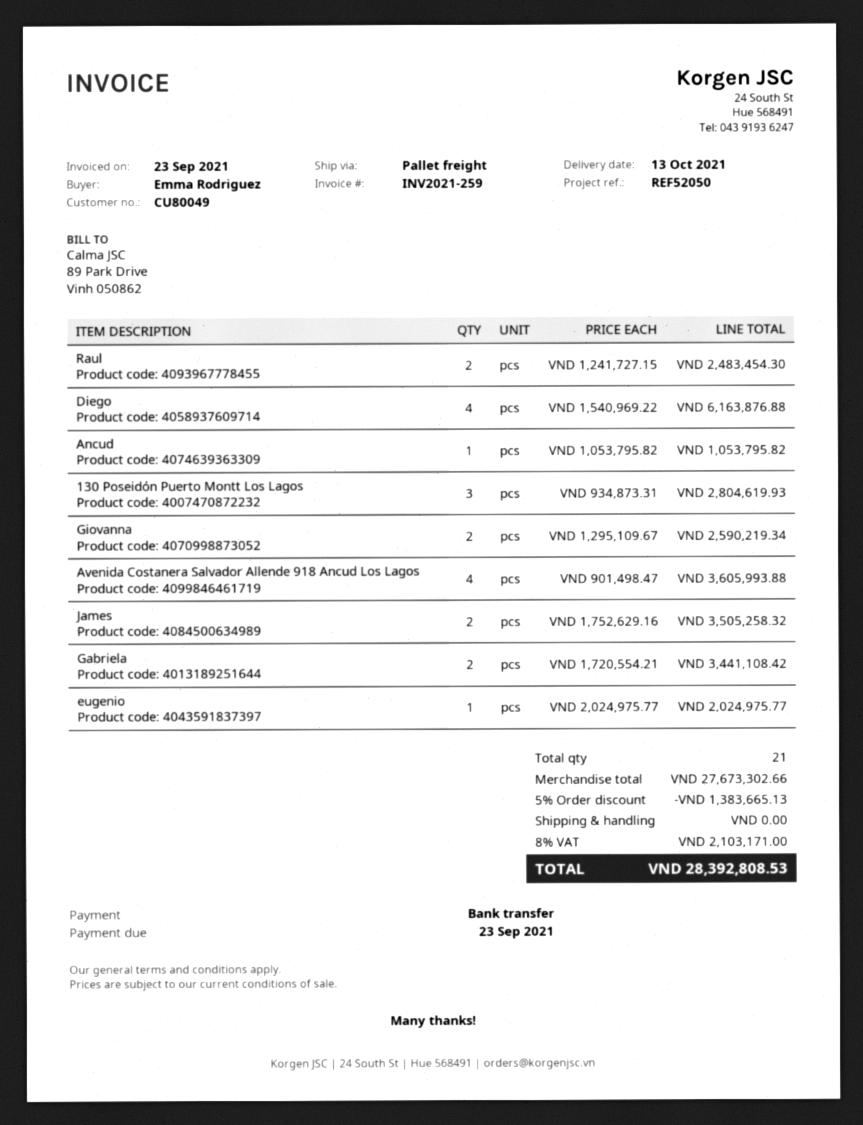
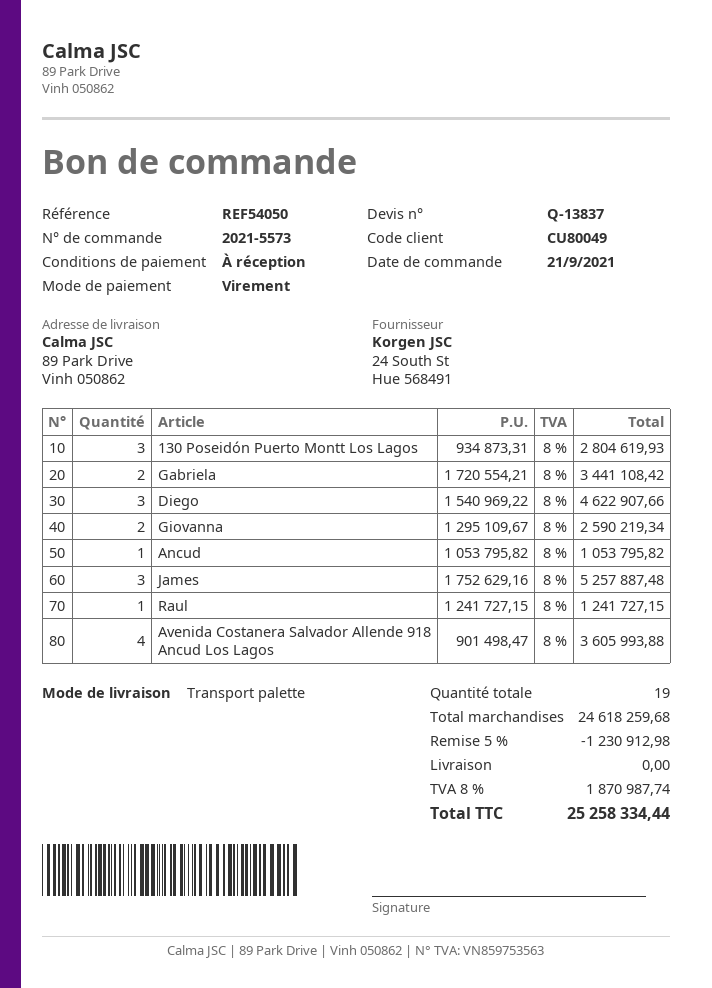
reference: REF52050 -> REF54050
Raul: 2 x 1241727.15 = 2483454.30 -> 1 x 1241727.15 = 1241727.15
Diego: 4 x 1540969.22 = 6163876.88 -> 3 x 1540969.22 = 4622907.66
James: 2 x 1752629.16 = 3505258.32 -> 3 x 1752629.16 = 5257887.48
eugenio: 1 x 2024975.77 = 2024975.77 -> none
total quantity: 21 -> 19
subtotal: 27673302.66 -> 24618259.68
discount: 5% = 1383665.13 -> 5% = 1230912.98
tax: 8% = 2103171.00 -> 8% = 1870987.74
total: 28392808.53 -> 25258334.44

